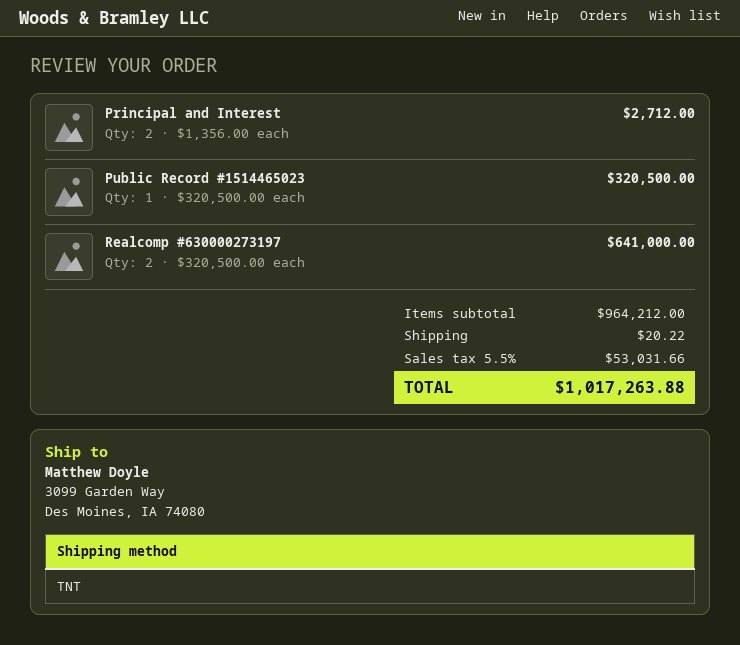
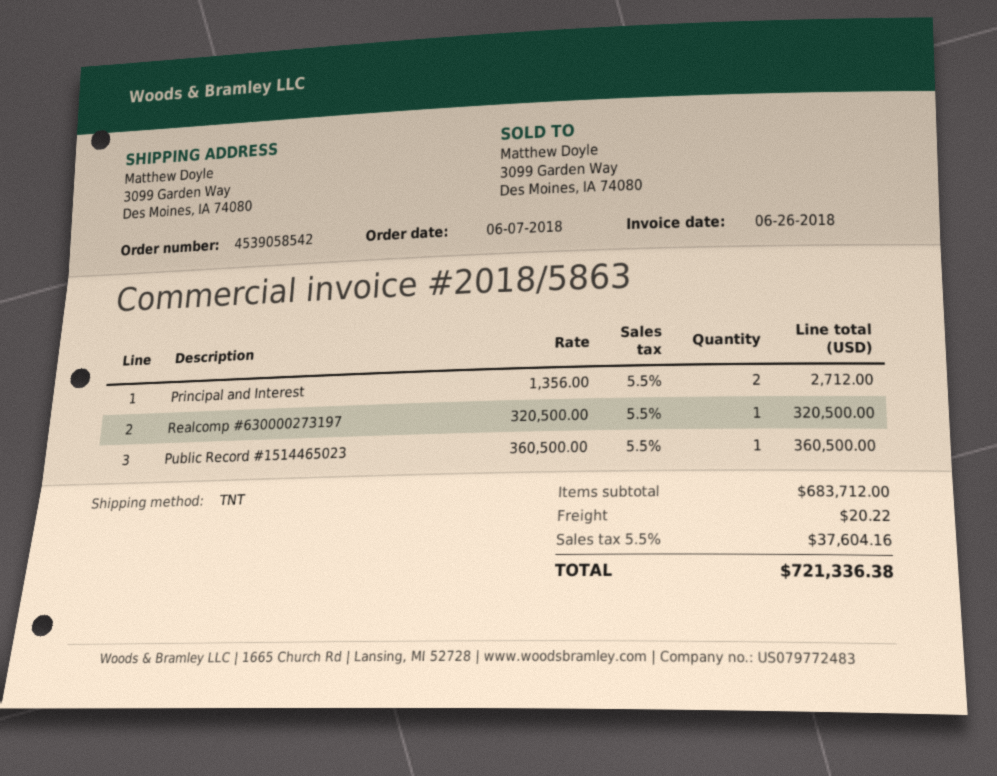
Public Record #1514465023: 1 x 320500.00 = 320500.00 -> 1 x 360500.00 = 360500.00
Realcomp #630000273197: 2 x 320500.00 = 641000.00 -> 1 x 320500.00 = 320500.00
subtotal: 964212.00 -> 683712.00
tax: 5.5% = 53031.66 -> 5.5% = 37604.16
total: 1017263.88 -> 721336.38

